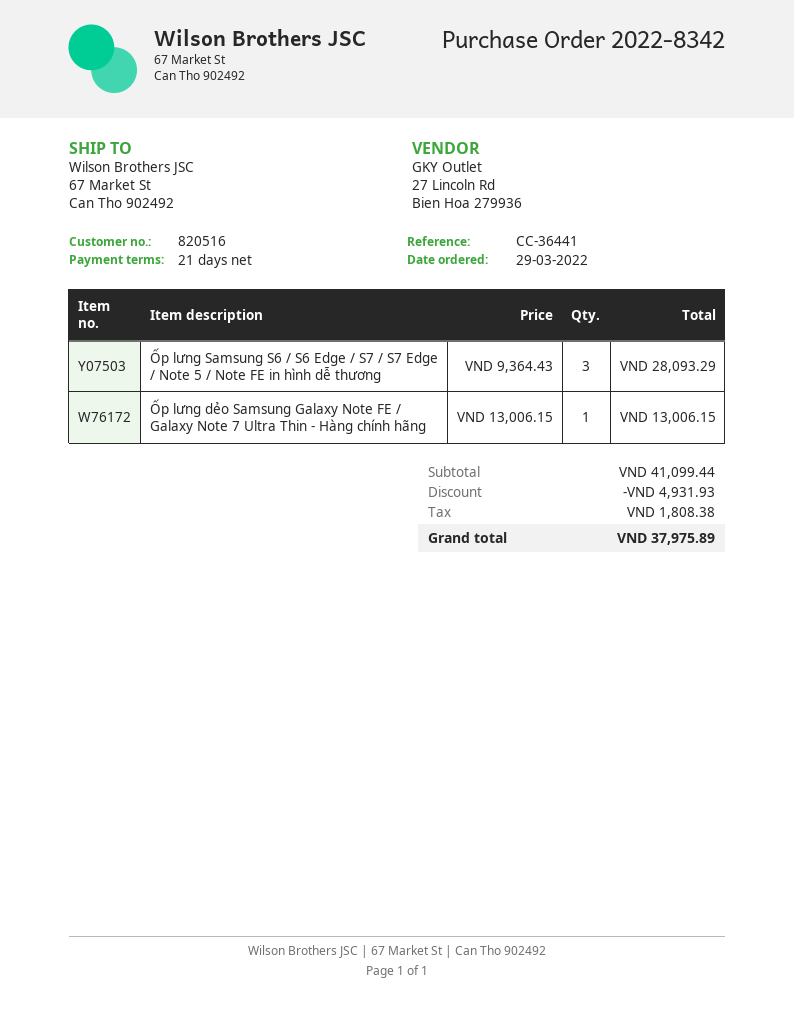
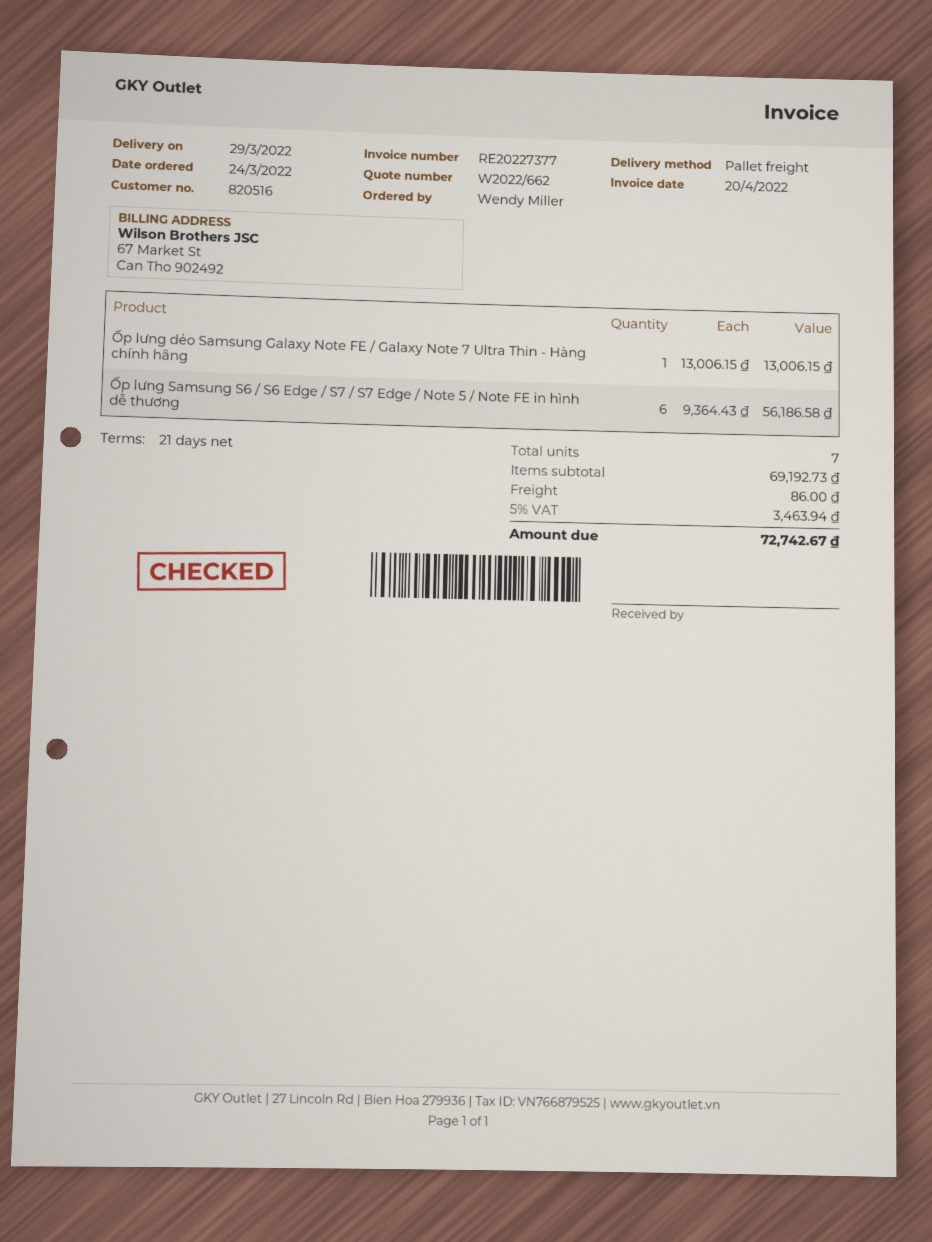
order date: 2022-03-29 -> 2022-03-24
Ốp lưng Samsung S6 / S6 Edge / S7 / S7 Edge / Note 5 / Note FE in hình dễ thương: 3 x 9364.43 = 28093.29 -> 6 x 9364.43 = 56186.58
subtotal: 41099.44 -> 69192.73
discount: 4931.93 -> none
shipping: none -> 86.00
tax: 1808.38 -> 3463.94
total: 37975.89 -> 72742.67

